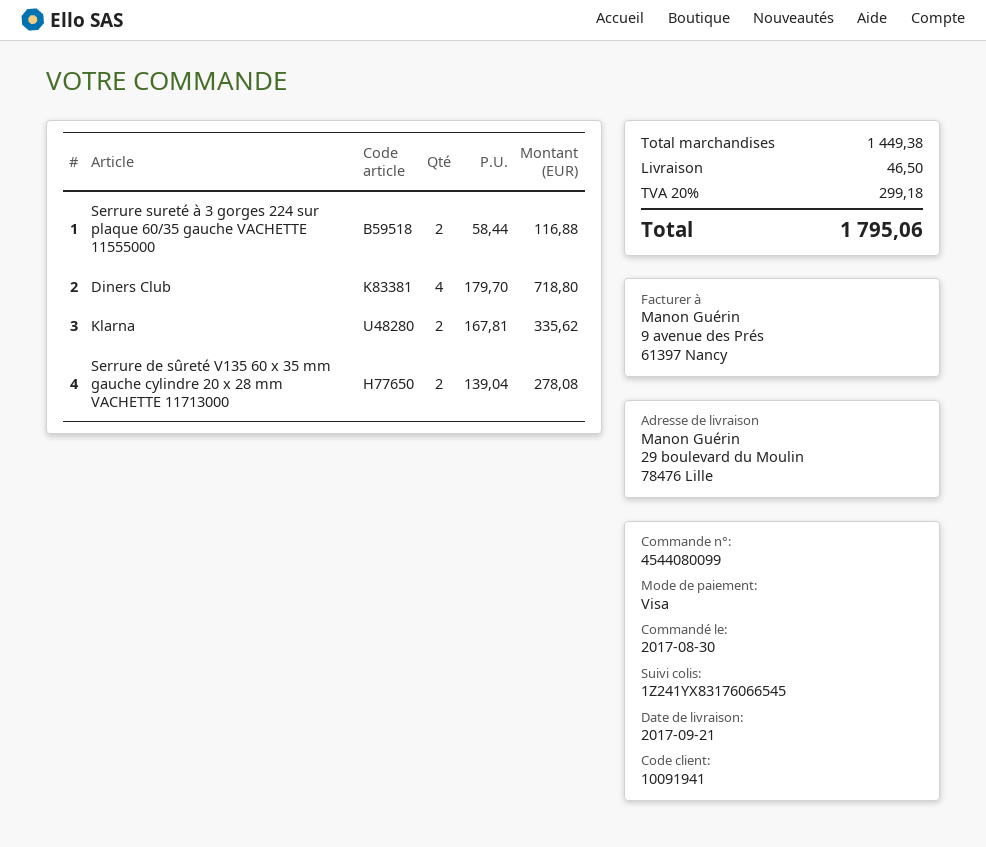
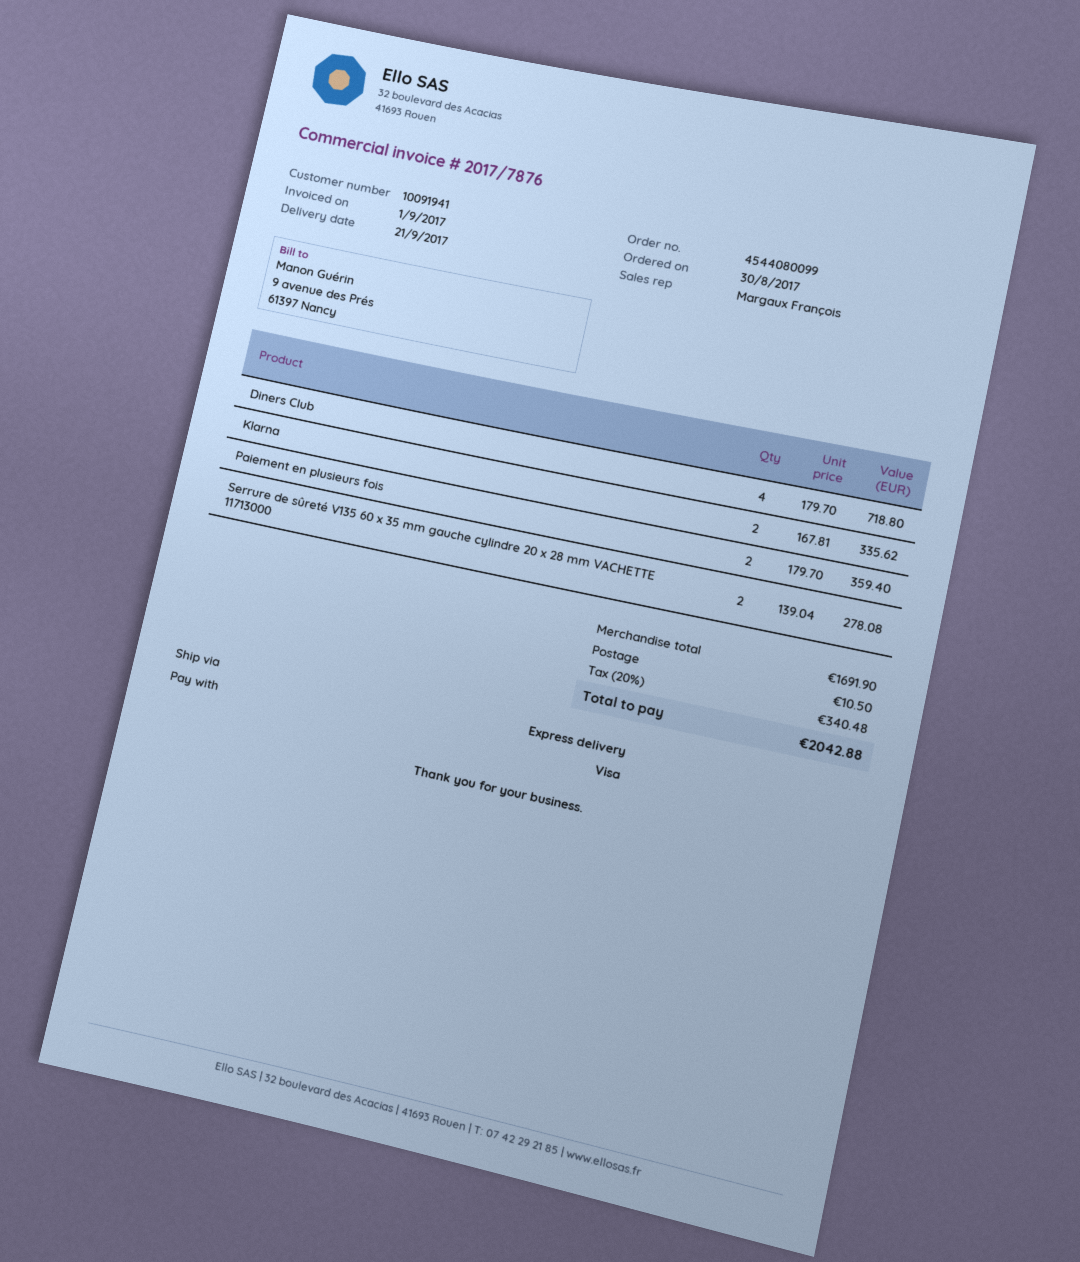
Serrure sureté à 3 gorges 224 sur plaque 60/35 gauche VACHETTE 11555000: 2 x 58.44 = 116.88 -> none
Paiement en plusieurs fois: none -> 2 x 179.70 = 359.40
subtotal: 1449.38 -> 1691.90
shipping: 46.50 -> 10.50
tax: 20% = 299.18 -> 20% = 340.48
total: 1795.06 -> 2042.88

